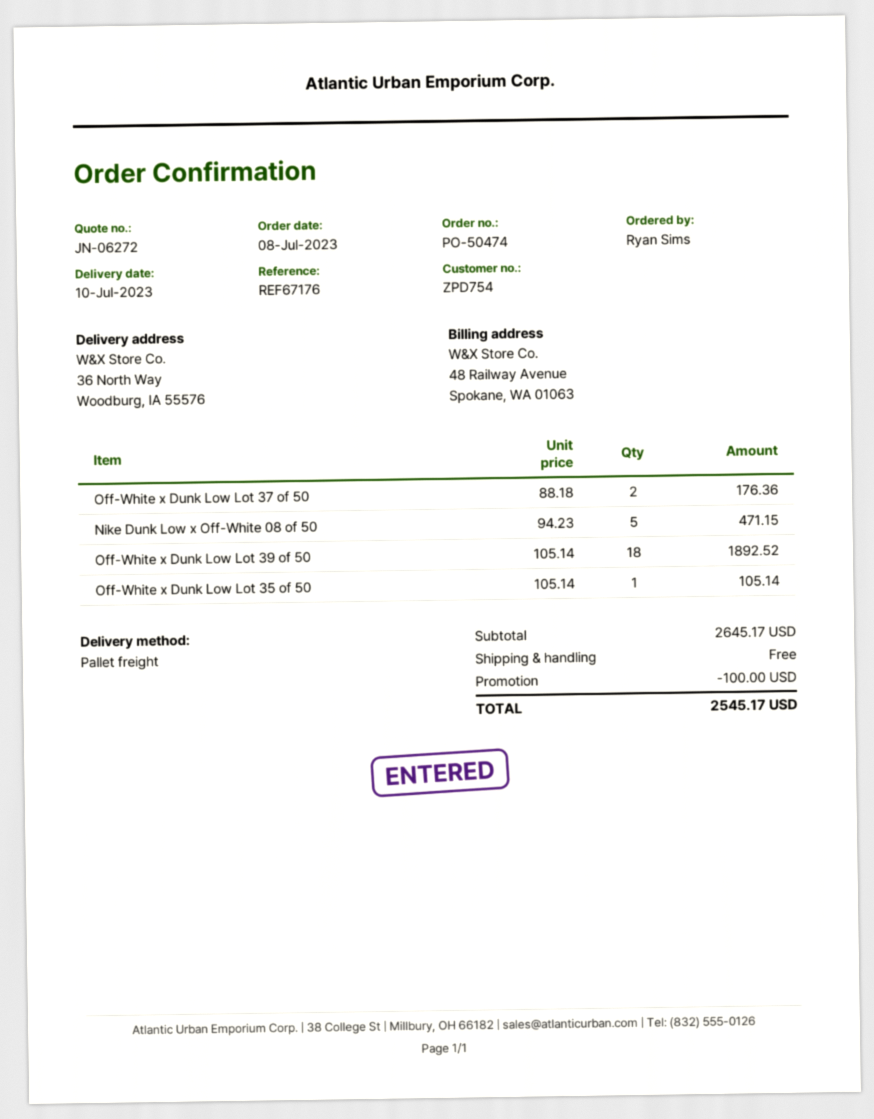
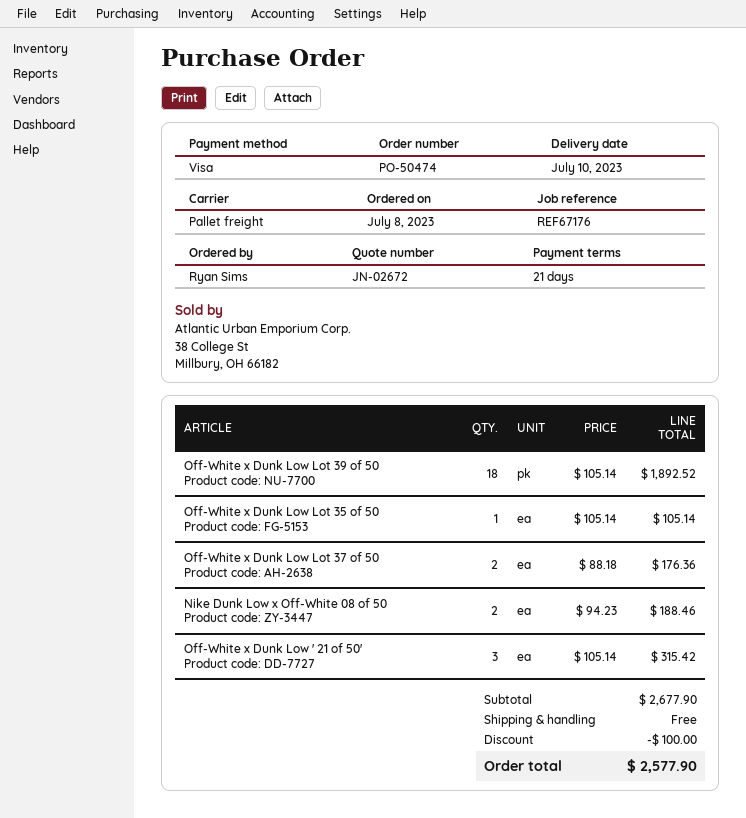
quote number: JN-06272 -> JN-02672
Nike Dunk Low x Off-White 08 of 50: 5 x 94.23 = 471.15 -> 2 x 94.23 = 188.46
Off-White x Dunk Low ' 21 of 50': none -> 3 x 105.14 = 315.42
subtotal: 2645.17 -> 2677.90
total: 2545.17 -> 2577.90

